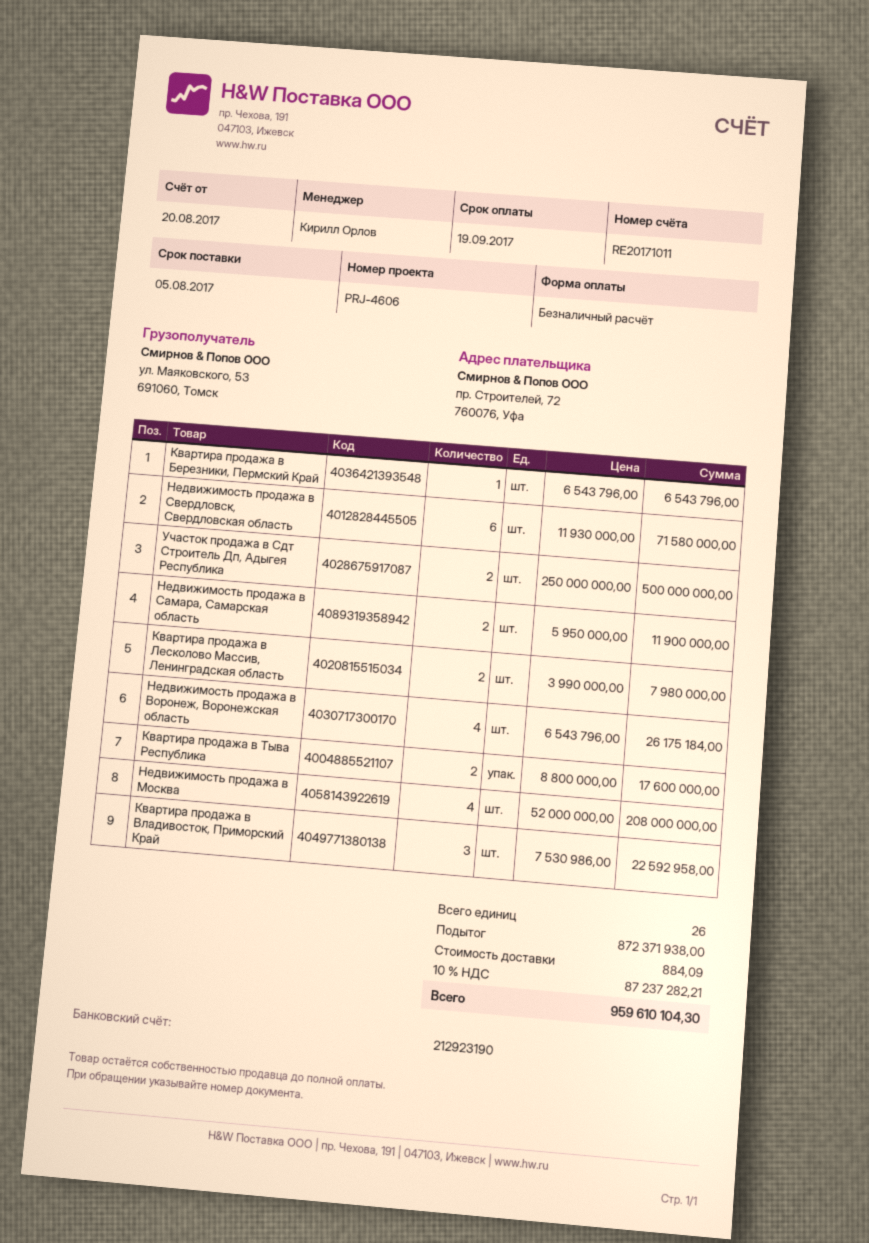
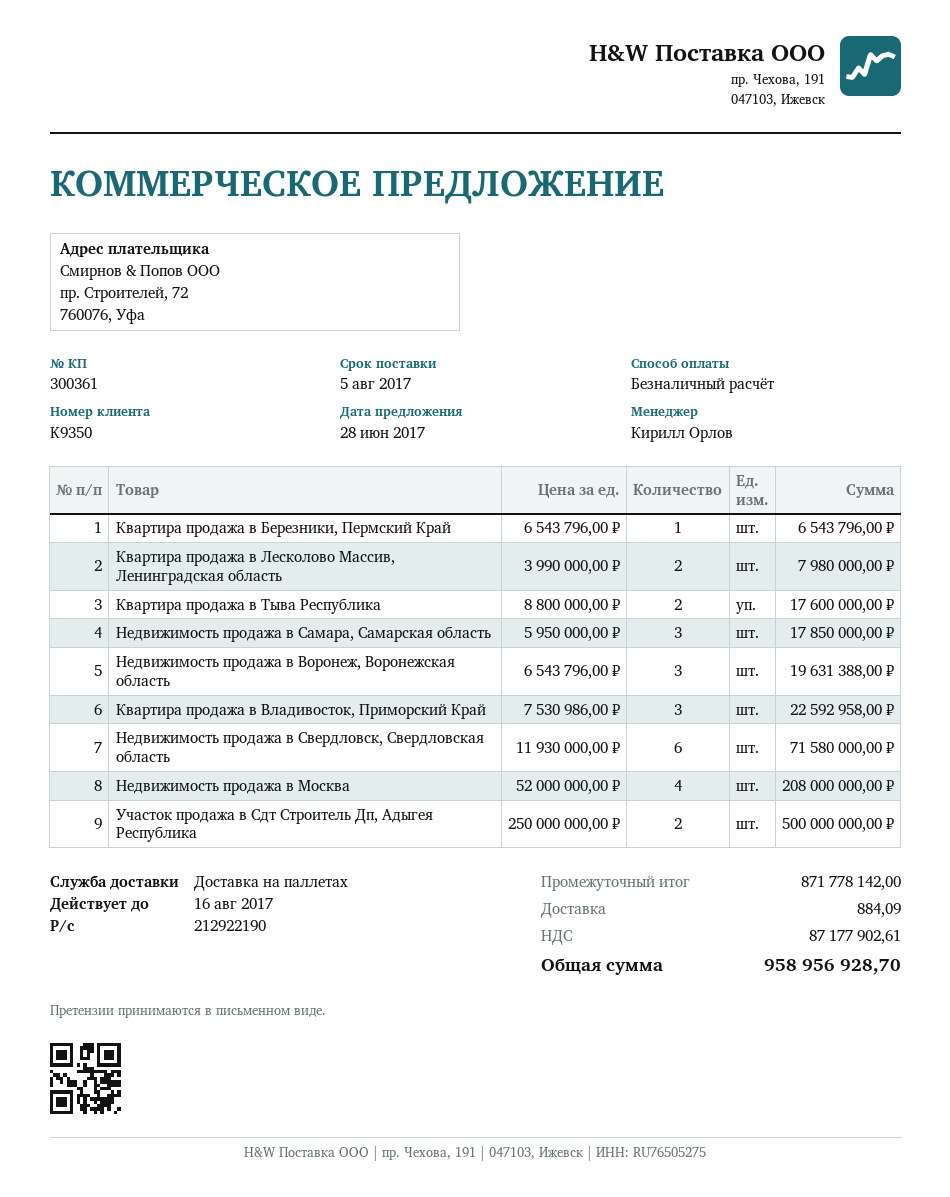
bank account: 212923190 -> 212922190
Недвижимость продажа в Самара, Самарская область: 2 x 5950000.00 = 11900000.00 -> 3 x 5950000.00 = 17850000.00
Недвижимость продажа в Воронеж, Воронежская область: 4 x 6543796.00 = 26175184.00 -> 3 x 6543796.00 = 19631388.00
subtotal: 872371938.00 -> 871778142.00
tax: 87237282.21 -> 87177902.61
total: 959610104.30 -> 958956928.70

